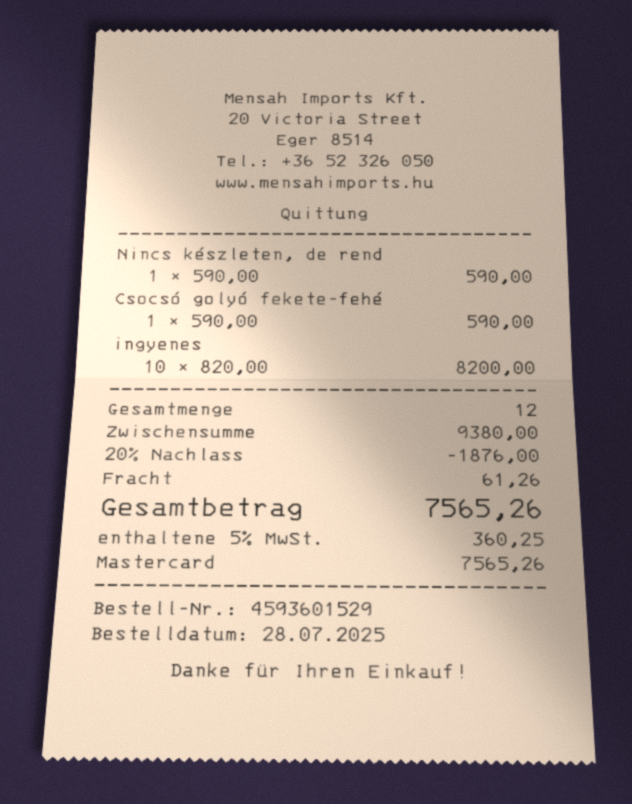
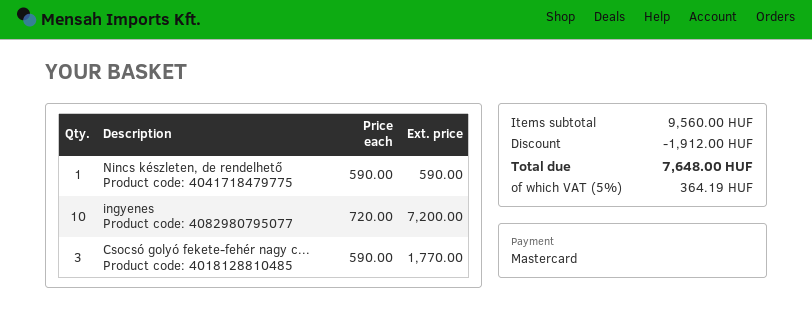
Csocsó golyó fekete-fehé: 1 x 590.00 = 590.00 -> 3 x 590.00 = 1770.00
ingyenes: 10 x 820.00 = 8200.00 -> 10 x 720.00 = 7200.00
subtotal: 9380.00 -> 9560.00
discount: 1876.00 -> 1912.00
shipping: 61.26 -> none
tax: 5% = 360.25 -> 5% = 364.19
total: 7565.26 -> 7648.00

